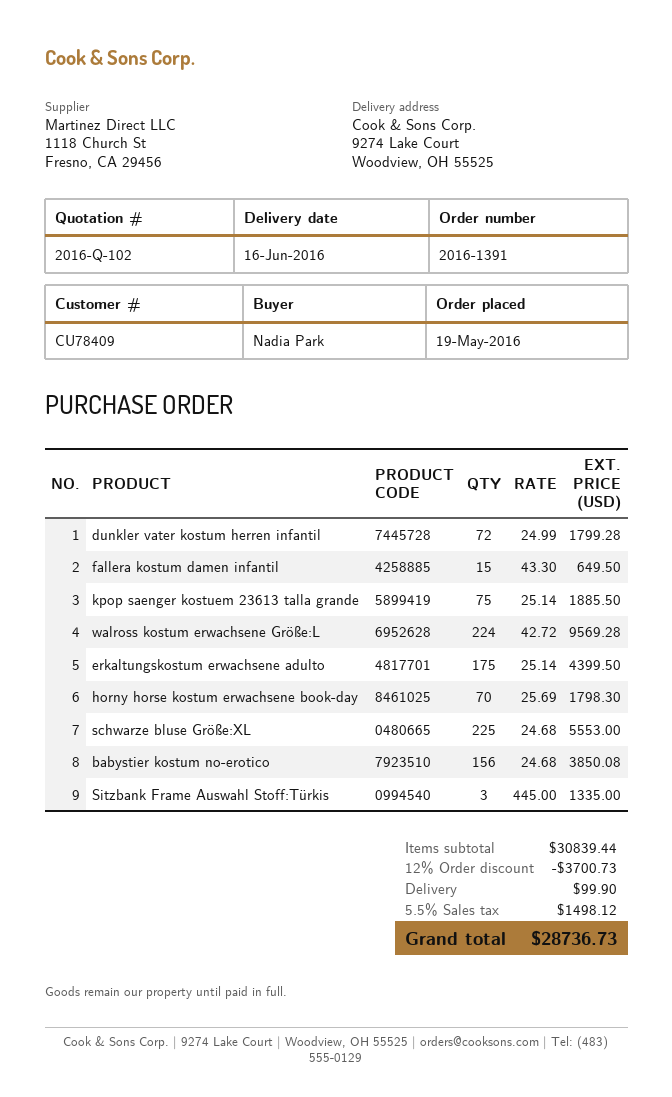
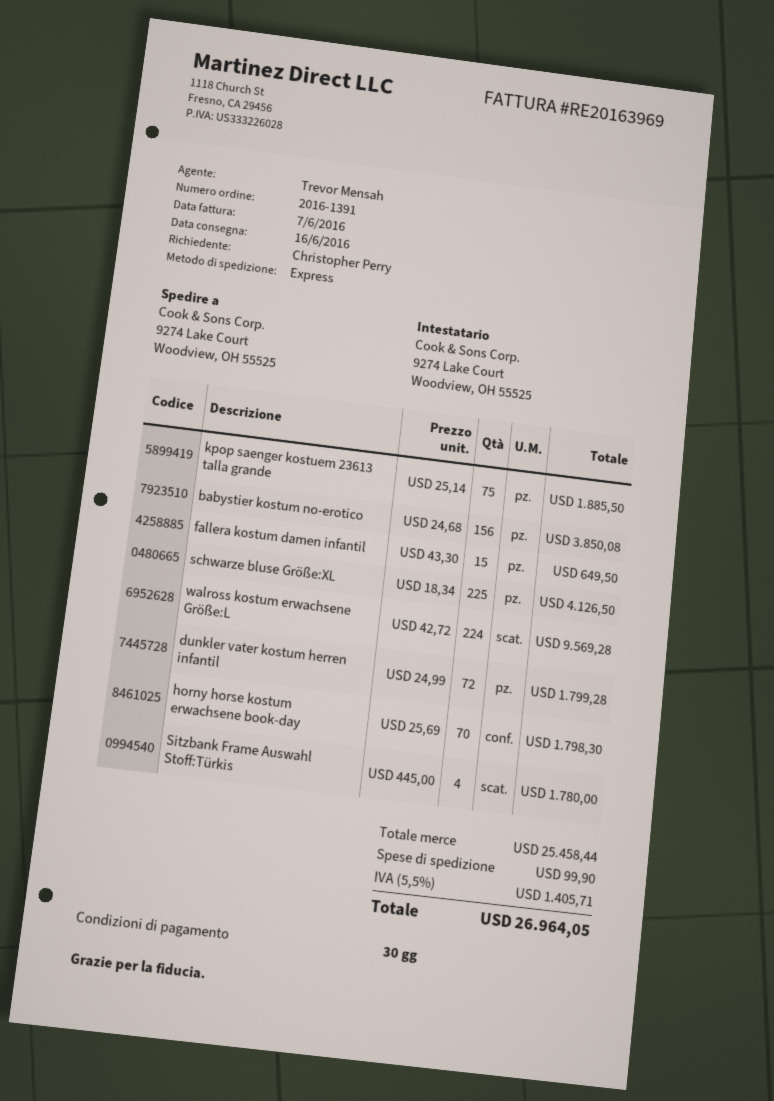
ordered by: Nadia Park -> Christopher Perry
erkaltungskostum erwachsene adulto: 175 x 25.14 = 4399.50 -> none
schwarze bluse Größe:XL: 225 x 24.68 = 5553.00 -> 225 x 18.34 = 4126.50
Sitzbank Frame Auswahl Stoff:Türkis: 3 x 445.00 = 1335.00 -> 4 x 445.00 = 1780.00
subtotal: 30839.44 -> 25458.44
discount: 12% = 3700.73 -> none
tax: 5.5% = 1498.12 -> 5.5% = 1405.71
total: 28736.73 -> 26964.05

